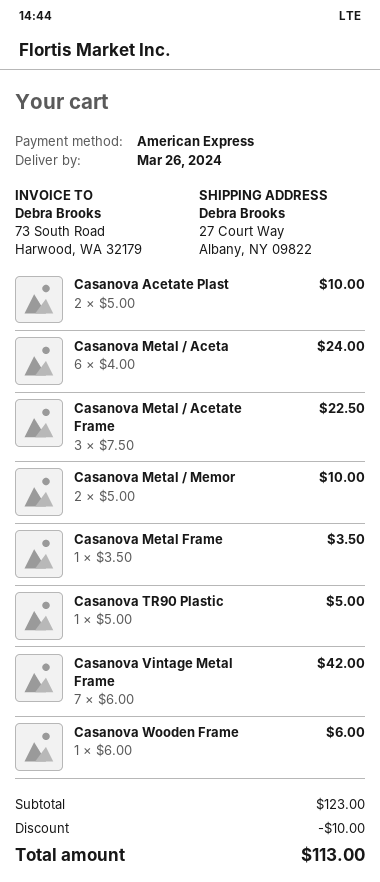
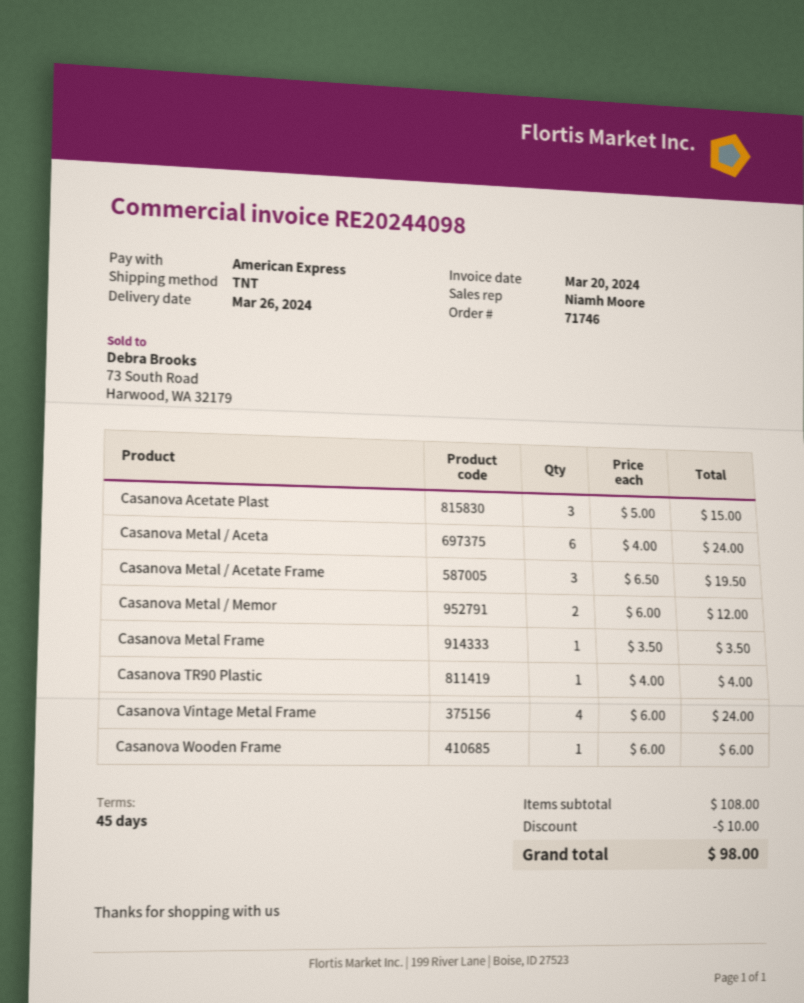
Casanova Acetate Plast: 2 x 5.00 = 10.00 -> 3 x 5.00 = 15.00
Casanova Metal / Acetate Frame: 3 x 7.50 = 22.50 -> 3 x 6.50 = 19.50
Casanova Metal / Memor: 2 x 5.00 = 10.00 -> 2 x 6.00 = 12.00
Casanova TR90 Plastic: 1 x 5.00 = 5.00 -> 1 x 4.00 = 4.00
Casanova Vintage Metal Frame: 7 x 6.00 = 42.00 -> 4 x 6.00 = 24.00
subtotal: 123.00 -> 108.00
total: 113.00 -> 98.00

